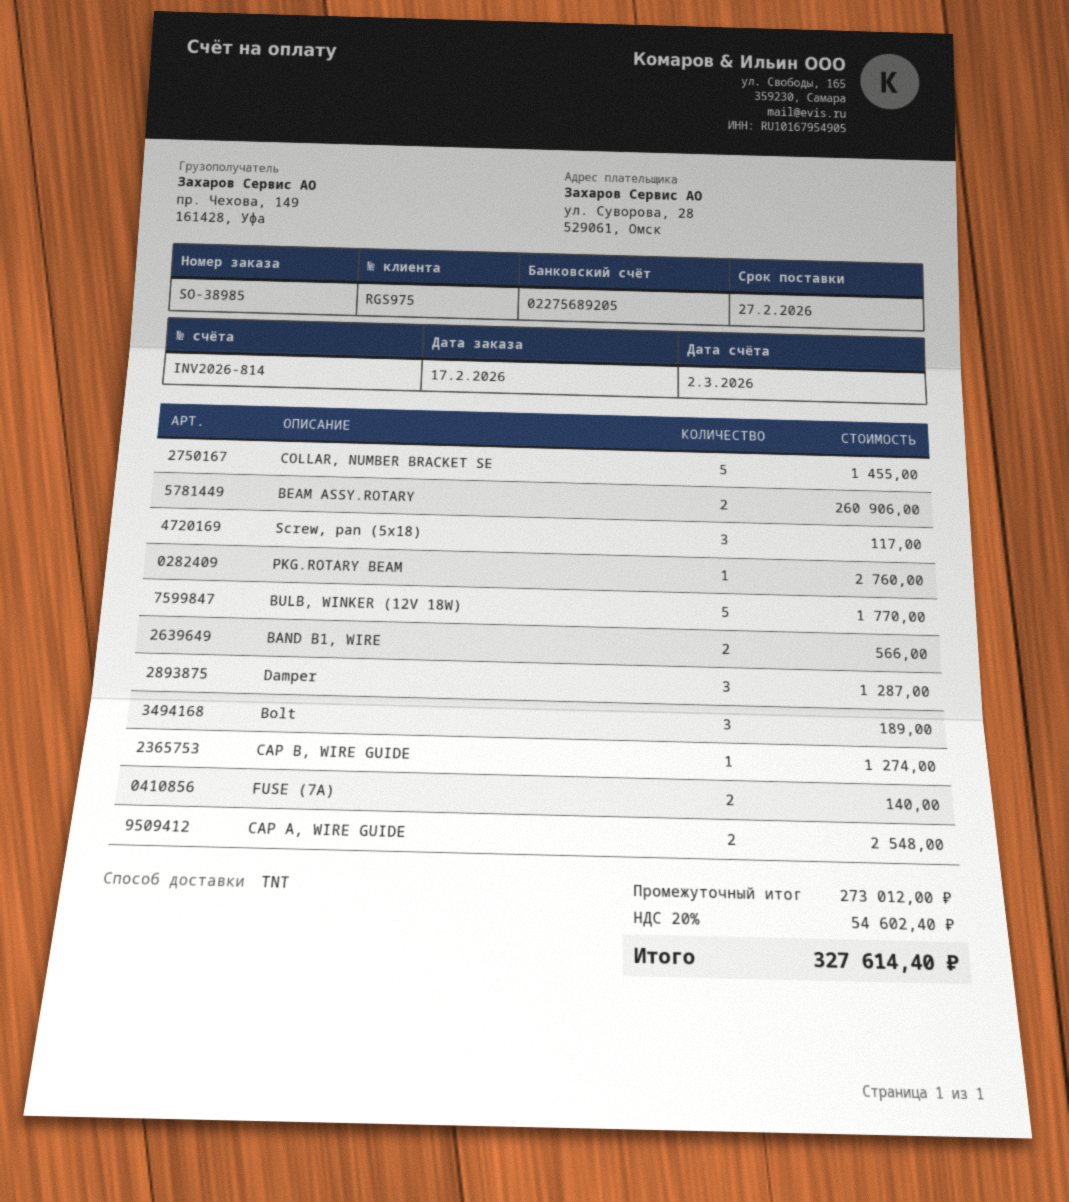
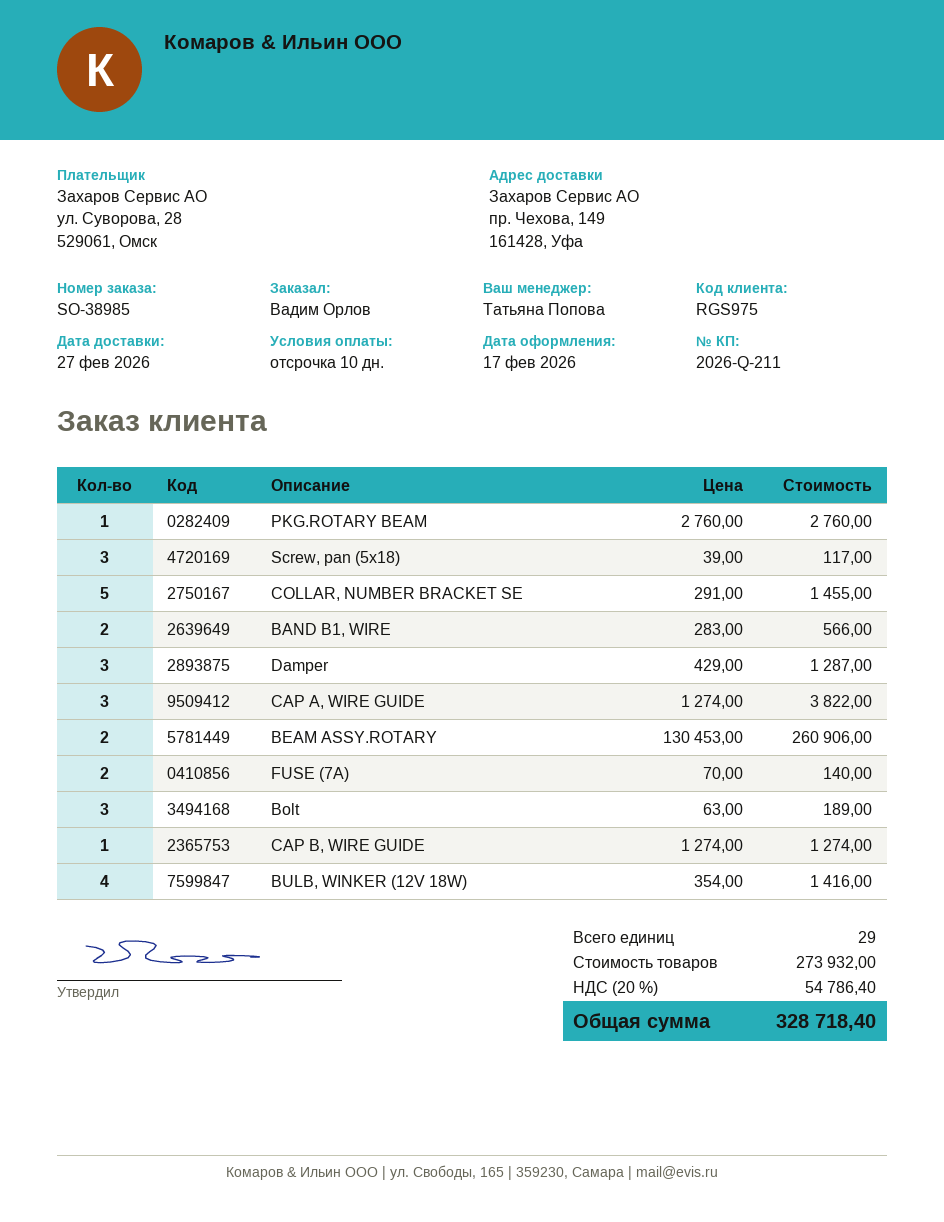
BULB, WINKER (12V 18W): 5 for 1770.00 -> 4 for 1416.00
CAP A, WIRE GUIDE: 2 for 2548.00 -> 3 for 3822.00
subtotal: 273012.00 -> 273932.00
tax: 20% = 54602.40 -> 20% = 54786.40
total: 327614.40 -> 328718.40

